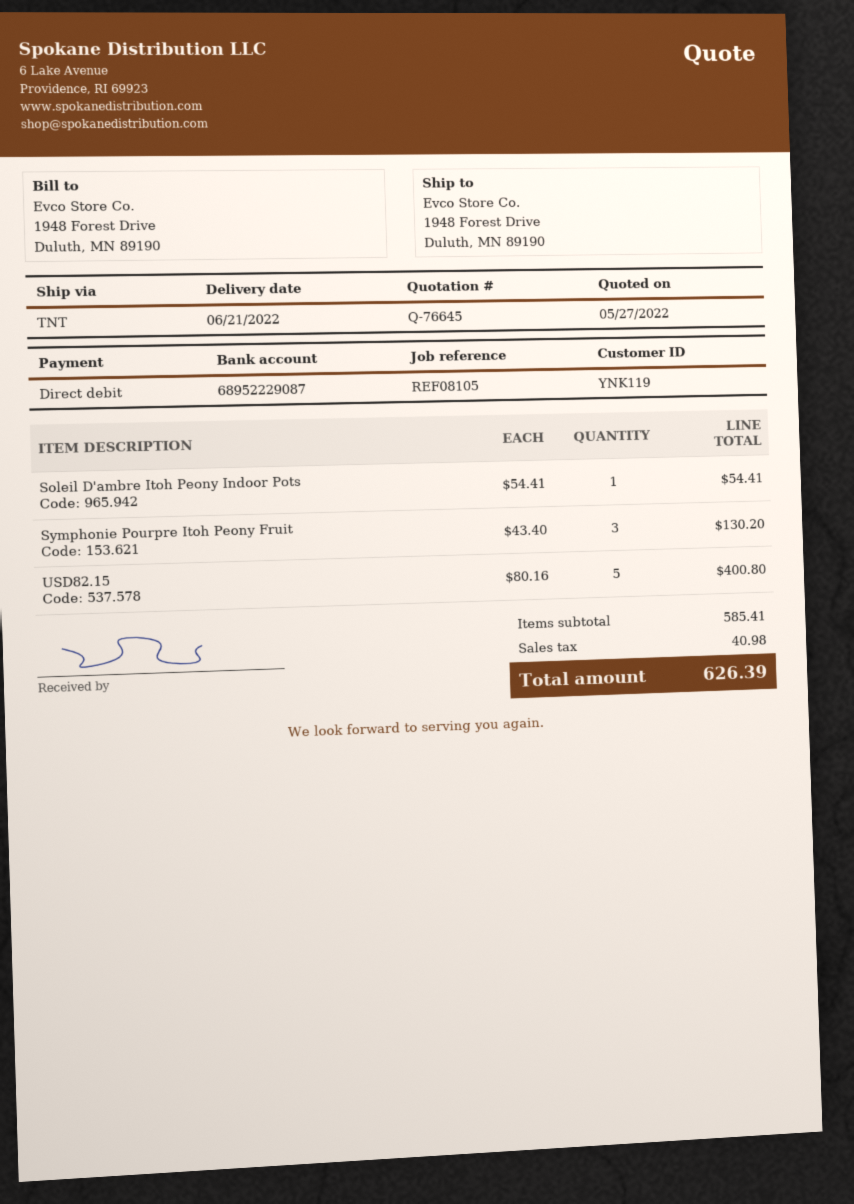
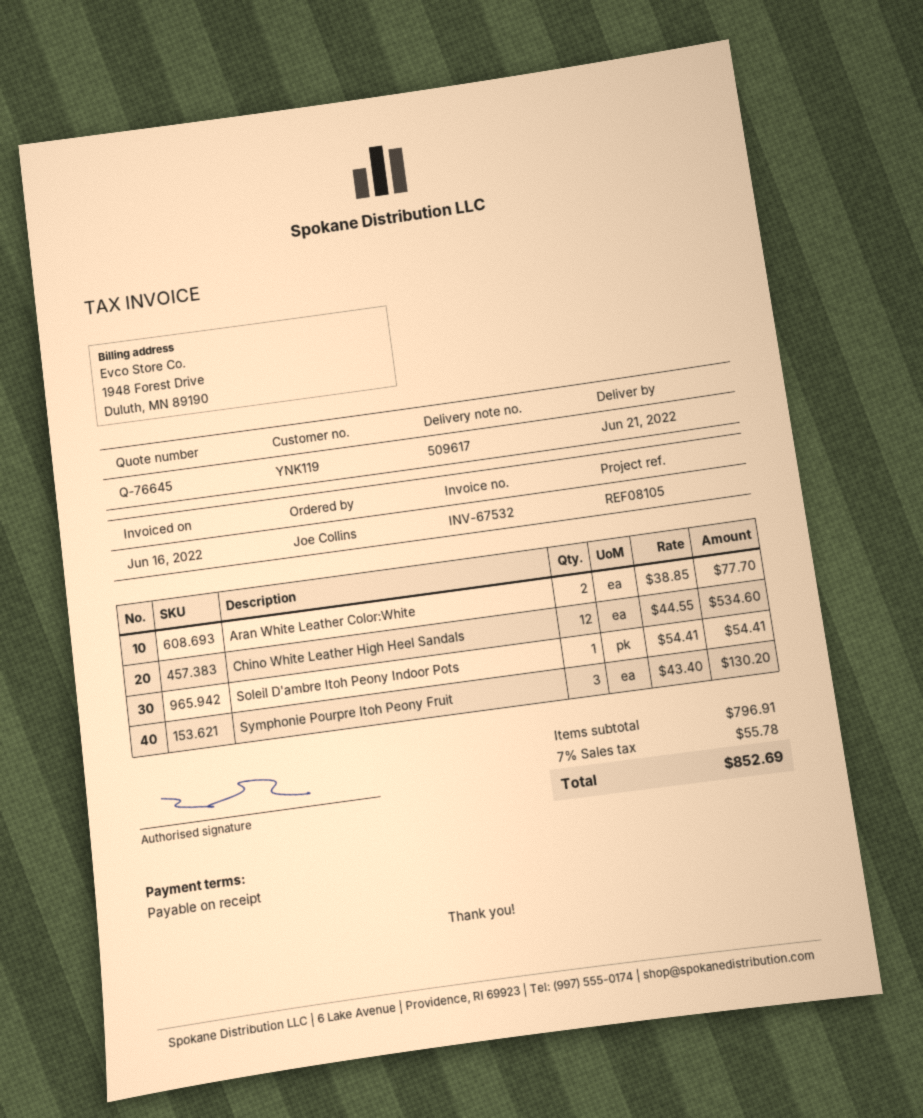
USD82.15: 5 x 80.16 = 400.80 -> none
Aran White Leather Color:White: none -> 2 x 38.85 = 77.70
Chino White Leather High Heel Sandals: none -> 12 x 44.55 = 534.60
subtotal: 585.41 -> 796.91
tax: 40.98 -> 55.78
total: 626.39 -> 852.69

